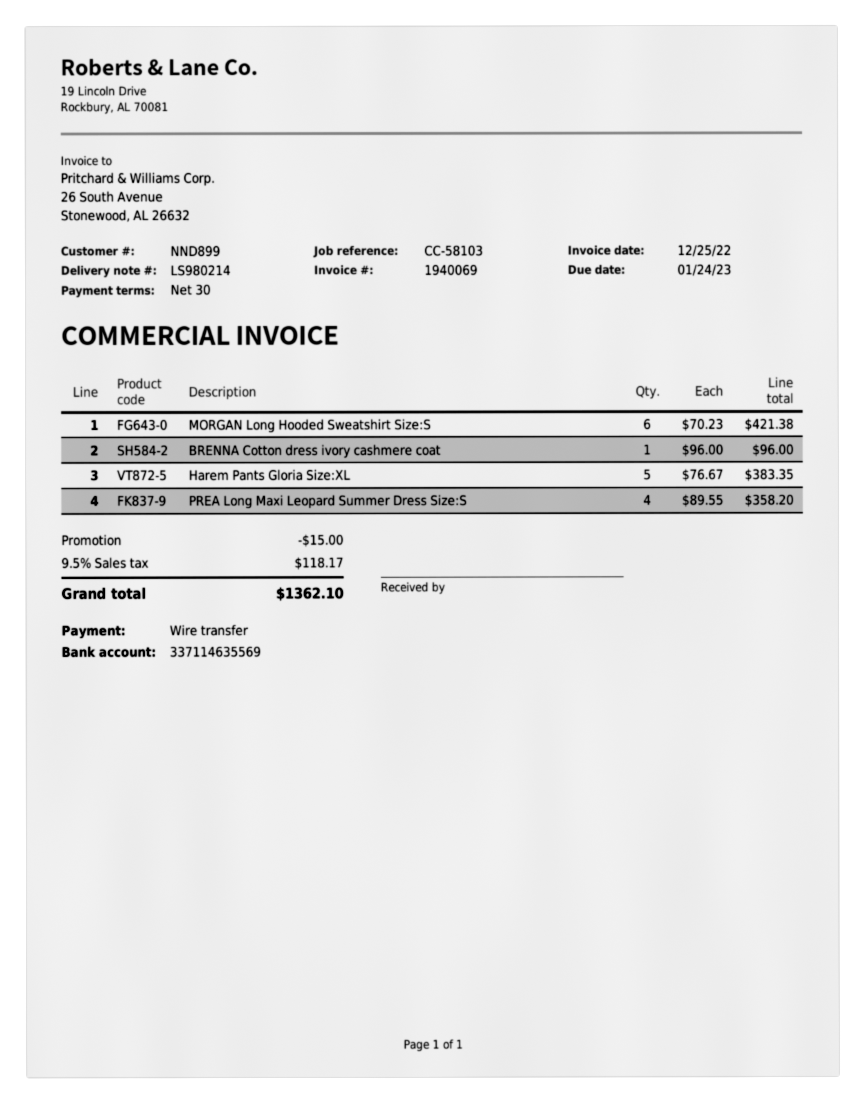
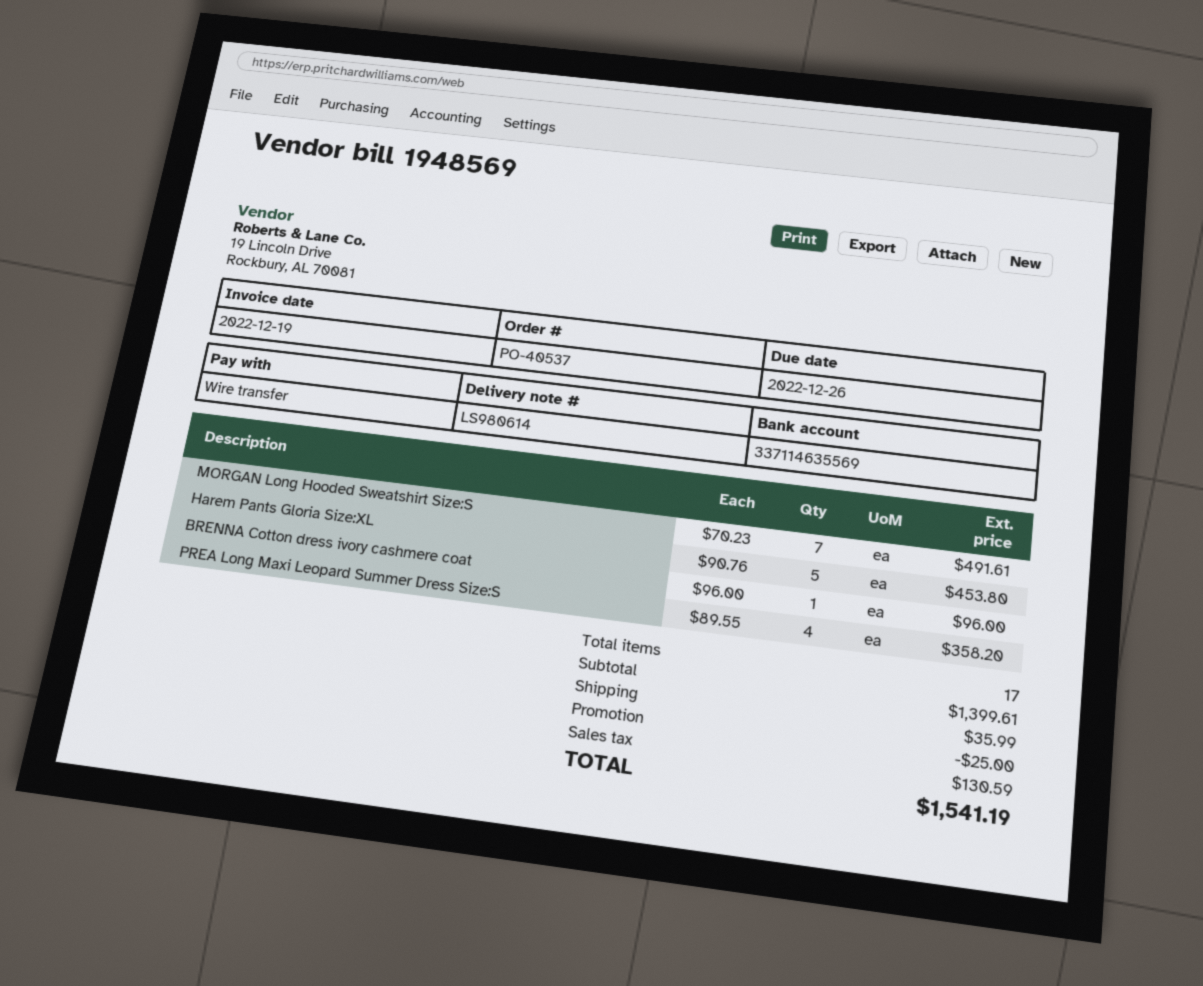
delivery note number: LS980214 -> LS980614
invoice number: 1940069 -> 1948569
invoice date: 2022-12-25 -> 2022-12-19
due date: 2023-01-24 -> 2022-12-26
MORGAN Long Hooded Sweatshirt Size:S: 6 x 70.23 = 421.38 -> 7 x 70.23 = 491.61
Harem Pants Gloria Size:XL: 5 x 76.67 = 383.35 -> 5 x 90.76 = 453.80
discount: 15.00 -> 25.00
shipping: none -> 35.99
tax: 118.17 -> 130.59
total: 1362.10 -> 1541.19

